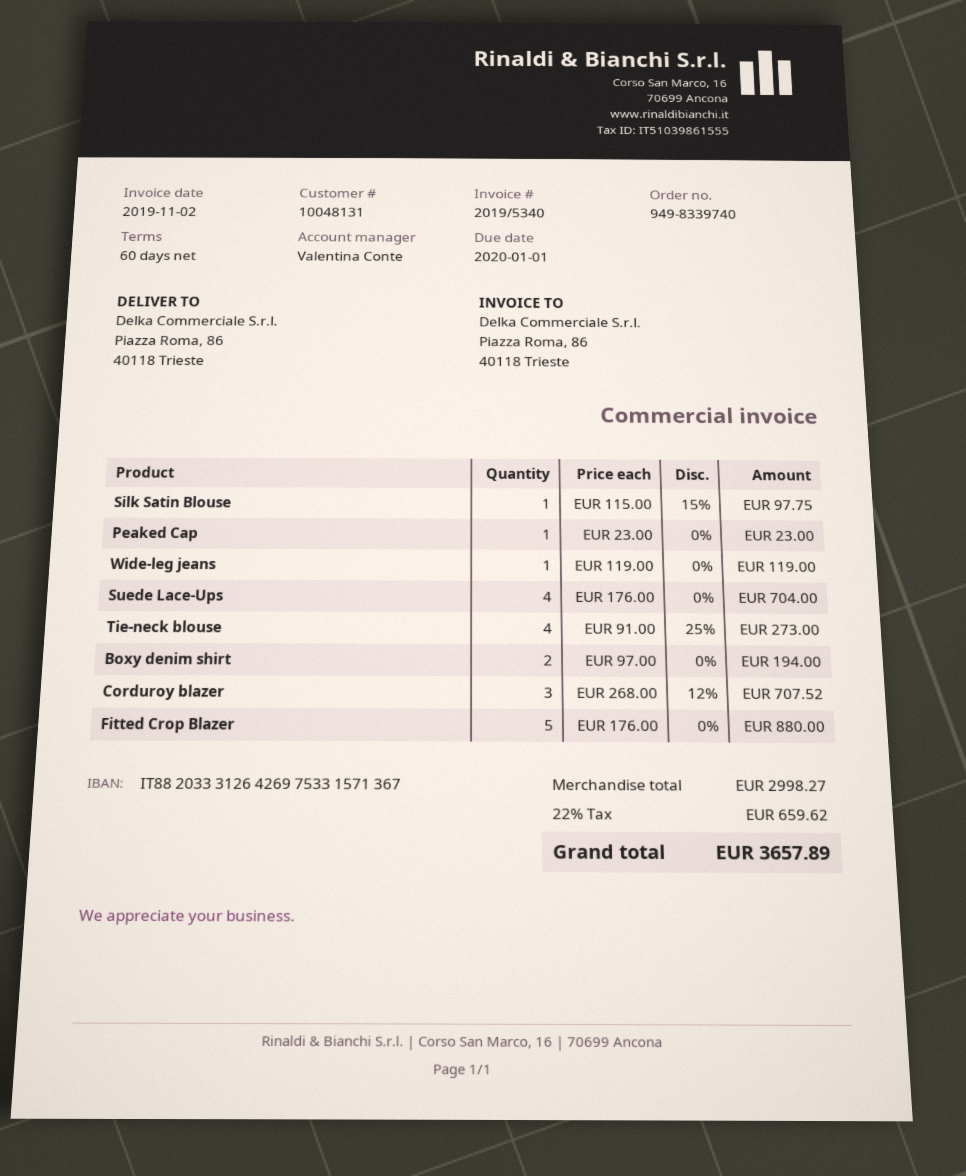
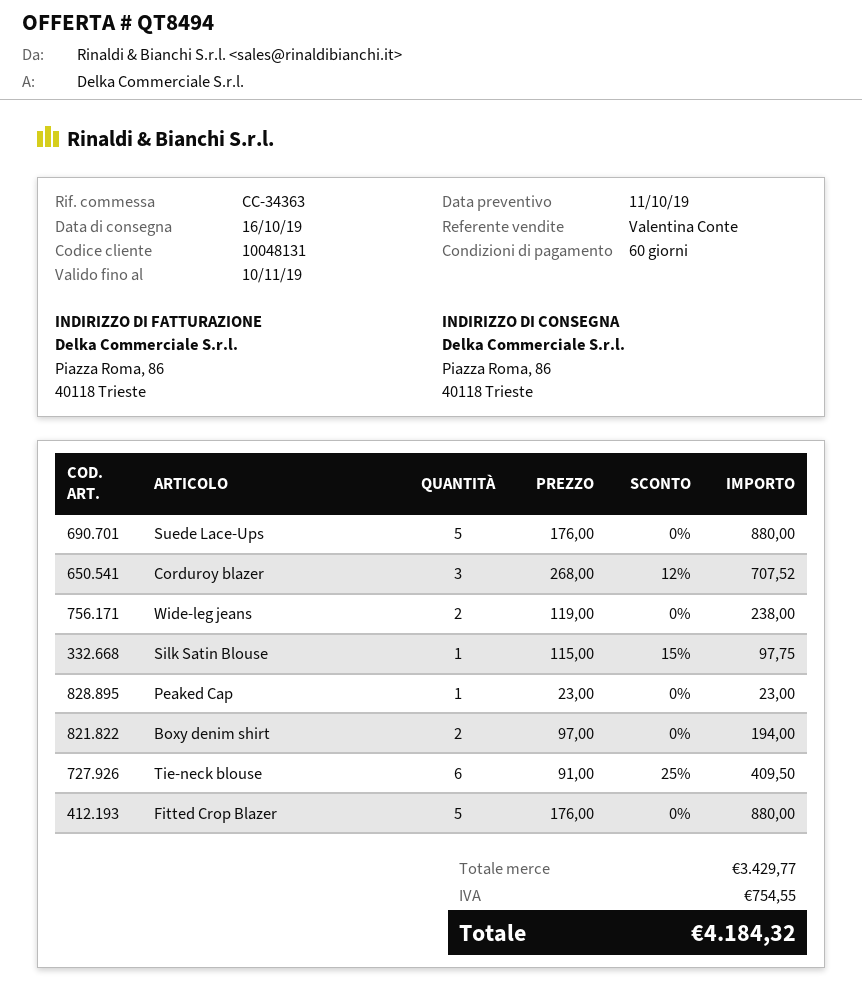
Wide-leg jeans: 1 x 119.00 = 119.00 -> 2 x 119.00 = 238.00
Suede Lace-Ups: 4 x 176.00 = 704.00 -> 5 x 176.00 = 880.00
Tie-neck blouse: 4 x 91.00 - 25% = 273.00 -> 6 x 91.00 - 25% = 409.50
subtotal: 2998.27 -> 3429.77
tax: 659.62 -> 754.55
total: 3657.89 -> 4184.32

